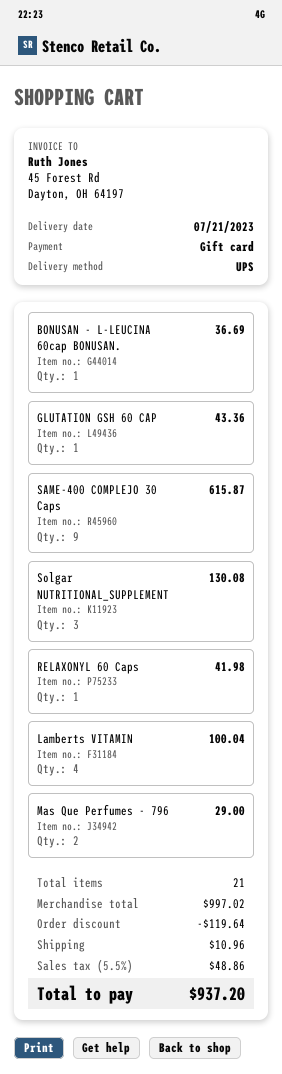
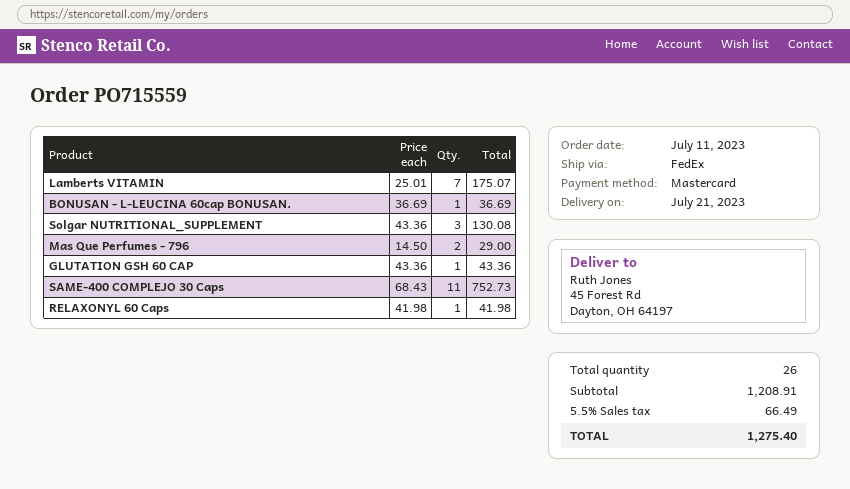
payment method: gift card -> Mastercard
shipping method: UPS -> FedEx
SAME-400 COMPLEJO 30 Caps: 9 for 615.87 -> 11 for 752.73
Lamberts VITAMIN: 4 for 100.04 -> 7 for 175.07
total quantity: 21 -> 26
subtotal: 997.02 -> 1208.91
discount: 119.64 -> none
shipping: 10.96 -> none
tax: 5.5% = 48.86 -> 5.5% = 66.49
total: 937.20 -> 1275.40

